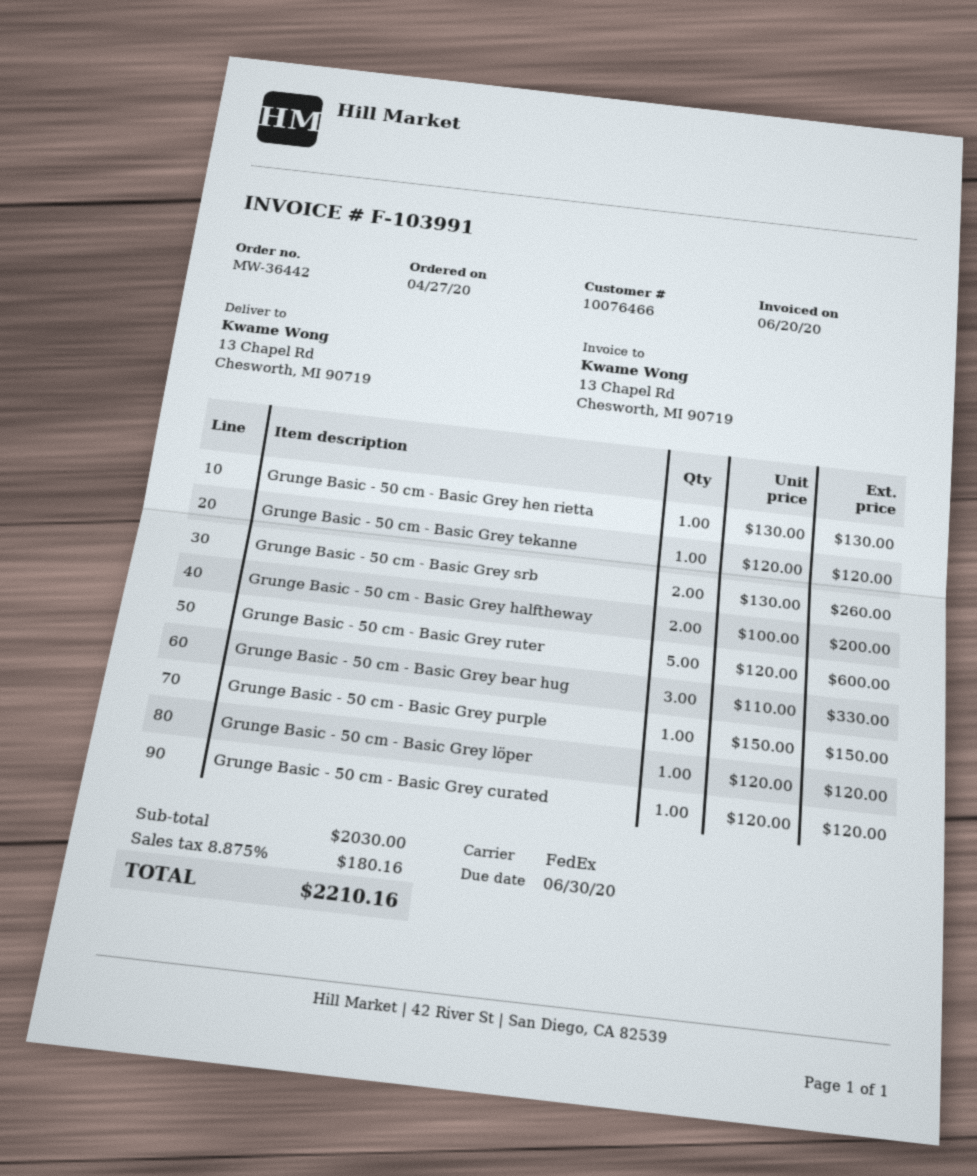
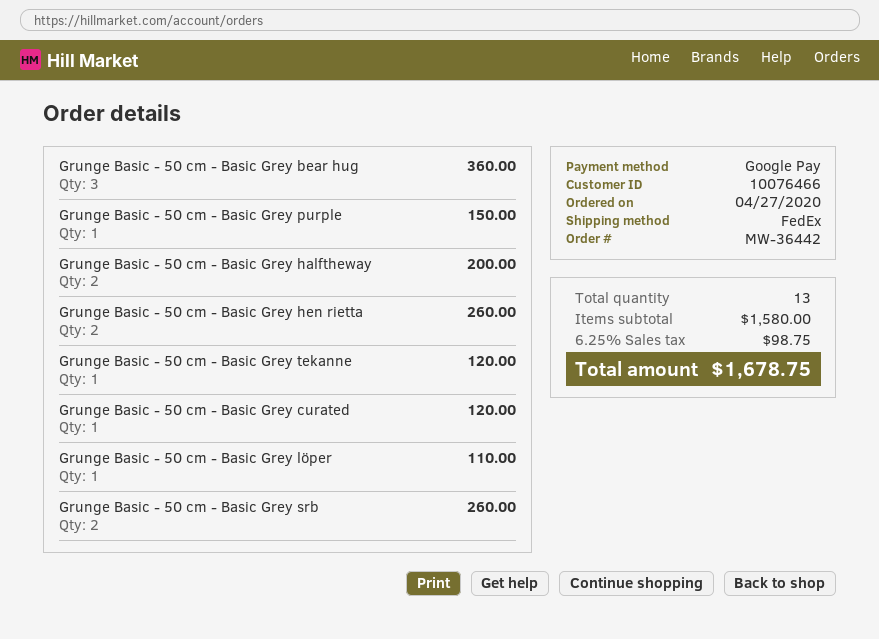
Grunge Basic - 50 cm - Basic Grey hen rietta: 1 for 130.00 -> 2 for 260.00
Grunge Basic - 50 cm - Basic Grey ruter: 5 for 600.00 -> none
Grunge Basic - 50 cm - Basic Grey bear hug: 3 for 330.00 -> 3 for 360.00
Grunge Basic - 50 cm - Basic Grey löper: 1 for 120.00 -> 1 for 110.00
subtotal: 2030.00 -> 1580.00
tax: 8.875% = 180.16 -> 6.25% = 98.75
total: 2210.16 -> 1678.75

